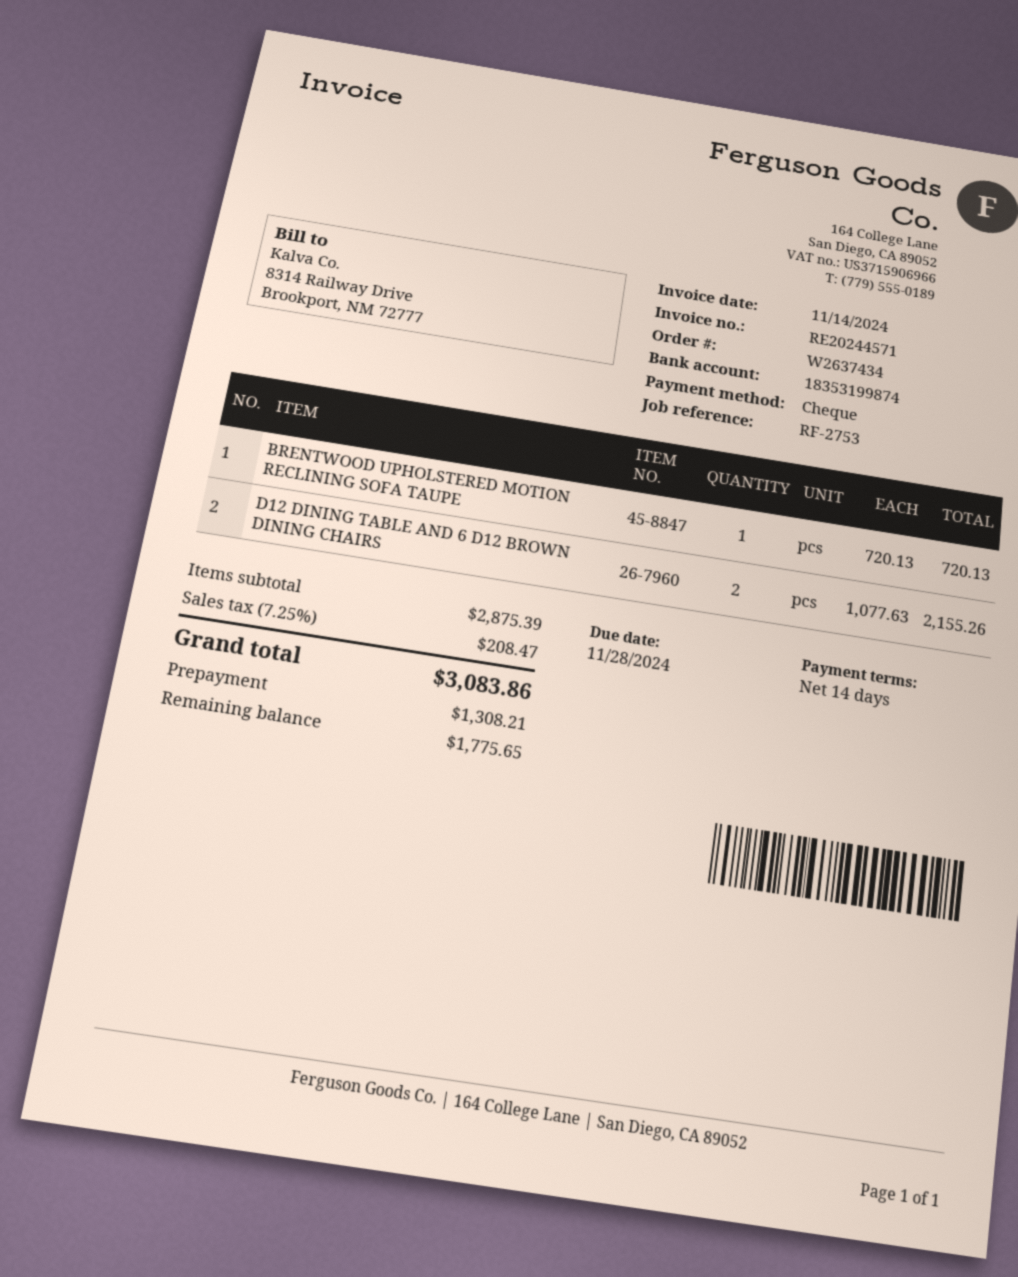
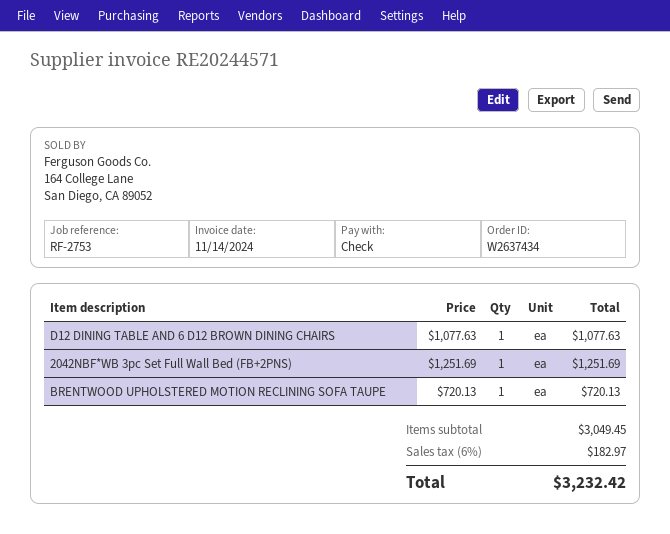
D12 DINING TABLE AND 6 D12 BROWN DINING CHAIRS: 2 x 1077.63 = 2155.26 -> 1 x 1077.63 = 1077.63
2042NBF*WB 3pc Set Full Wall Bed (FB+2PNS): none -> 1 x 1251.69 = 1251.69
subtotal: 2875.39 -> 3049.45
tax: 7.25% = 208.47 -> 6% = 182.97
total: 3083.86 -> 3232.42

